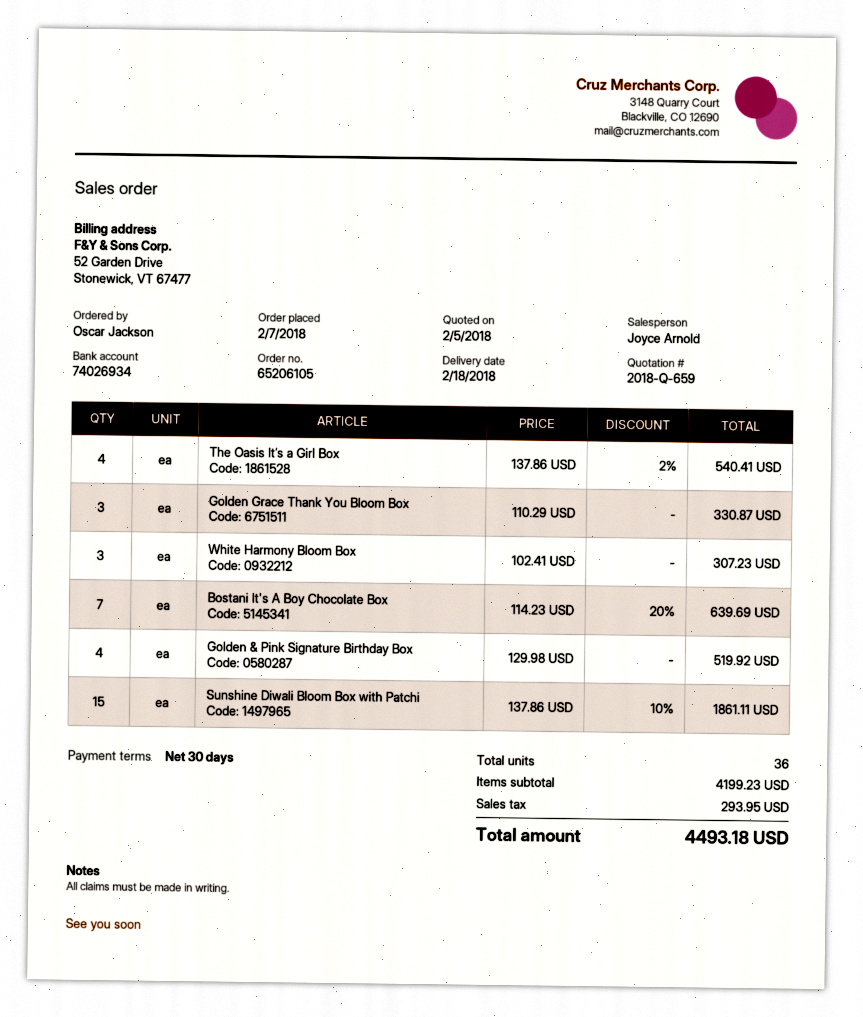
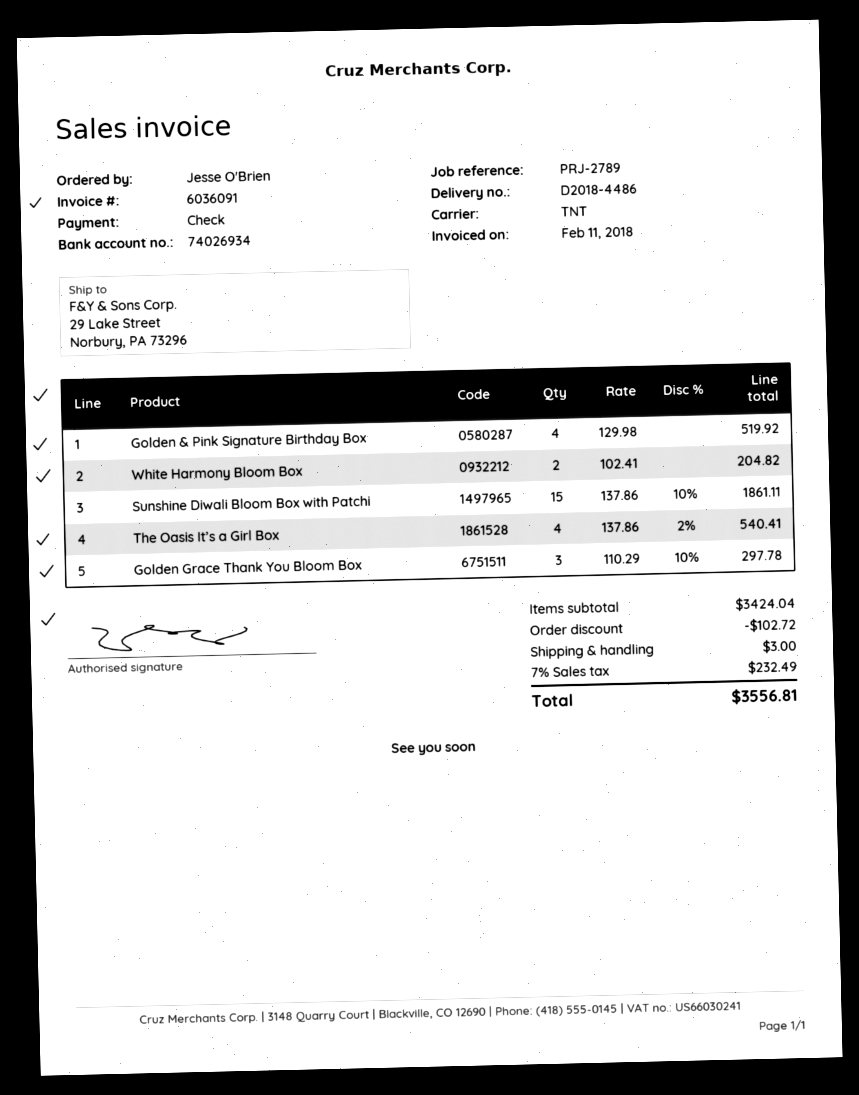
ordered by: Oscar Jackson -> Jesse O'Brien
Golden Grace Thank You Bloom Box: 3 x 110.29 = 330.87 -> 3 x 110.29 - 10% = 297.78
White Harmony Bloom Box: 3 x 102.41 = 307.23 -> 2 x 102.41 = 204.82
Bostani It's A Boy Chocolate Box: 7 x 114.23 - 20% = 639.69 -> none
subtotal: 4199.23 -> 3424.04
discount: none -> 102.72
shipping: none -> 3.00
tax: 293.95 -> 232.49
total: 4493.18 -> 3556.81

